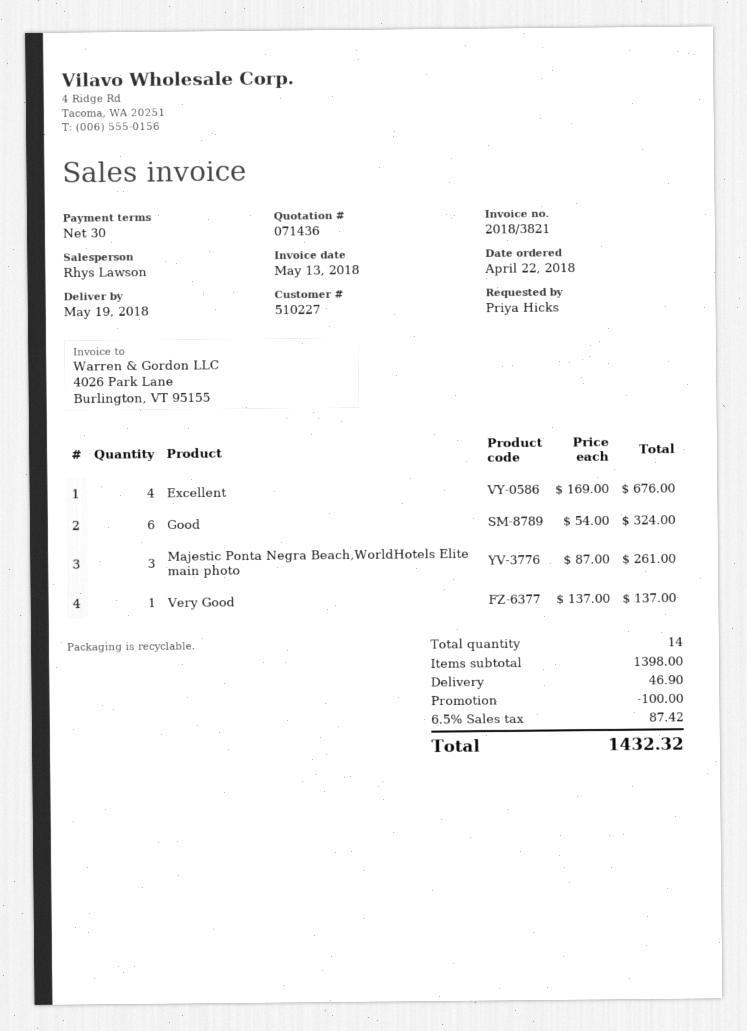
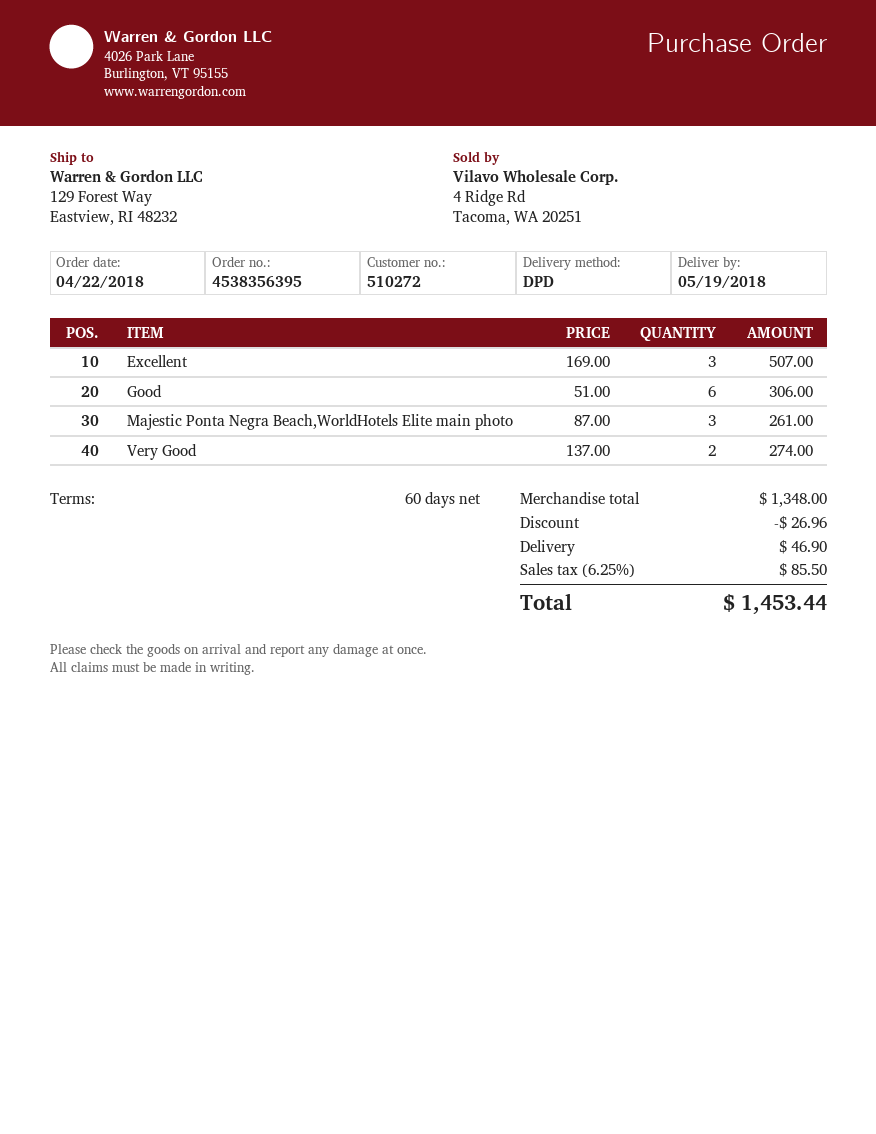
payment terms: 30 days -> 60 days
customer number: 510227 -> 510272
Excellent: 4 x 169.00 = 676.00 -> 3 x 169.00 = 507.00
Good: 6 x 54.00 = 324.00 -> 6 x 51.00 = 306.00
Very Good: 1 x 137.00 = 137.00 -> 2 x 137.00 = 274.00
subtotal: 1398.00 -> 1348.00
discount: 100.00 -> 26.96
tax: 6.5% = 87.42 -> 6.25% = 85.50
total: 1432.32 -> 1453.44

